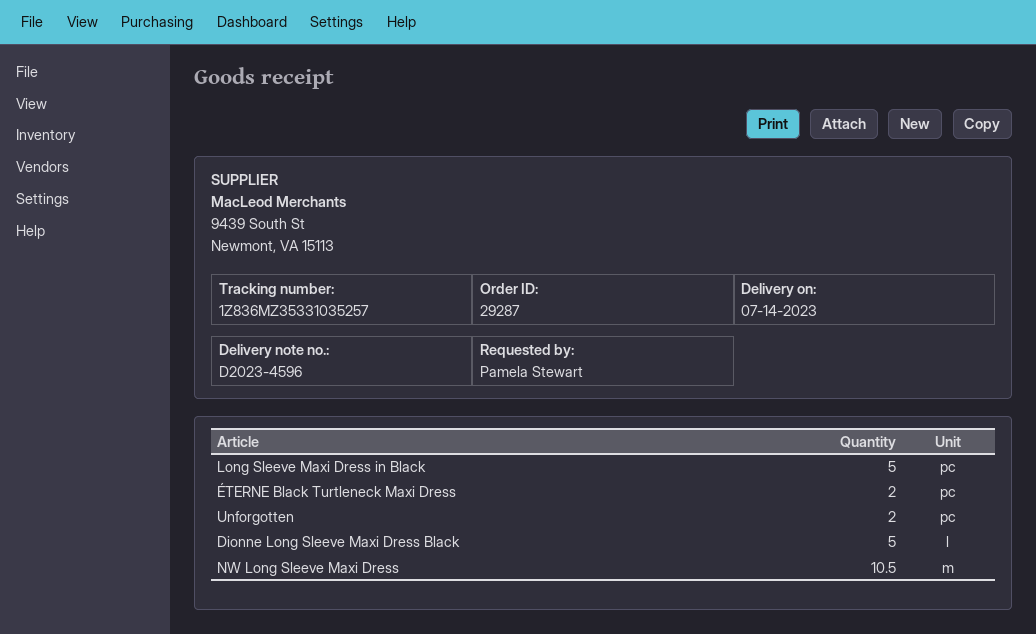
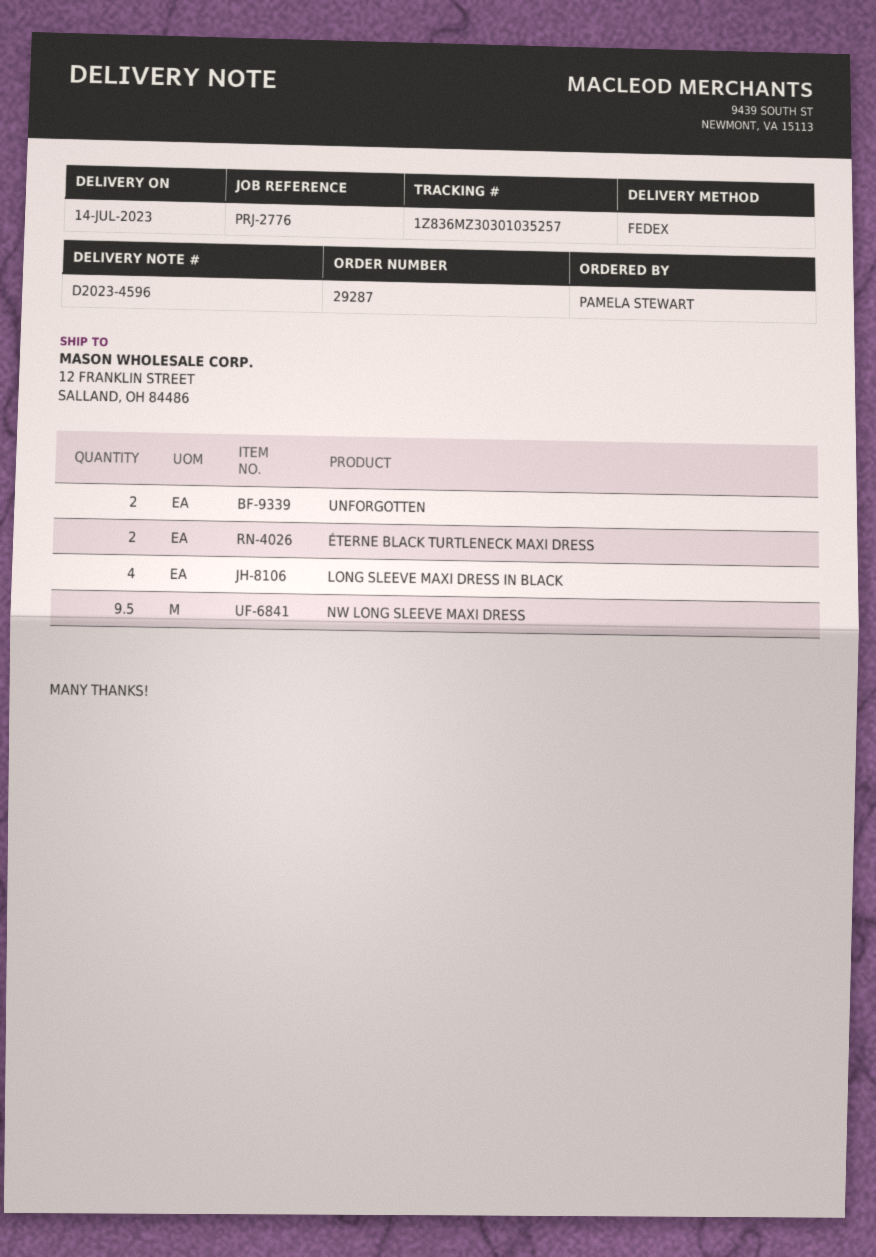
tracking number: 1Z836MZ35331035257 -> 1Z836MZ30301035257
Long Sleeve Maxi Dress in Black: 5 -> 4
Dionne Long Sleeve Maxi Dress Black: 5 -> none
NW Long Sleeve Maxi Dress: 10.5 -> 9.5

